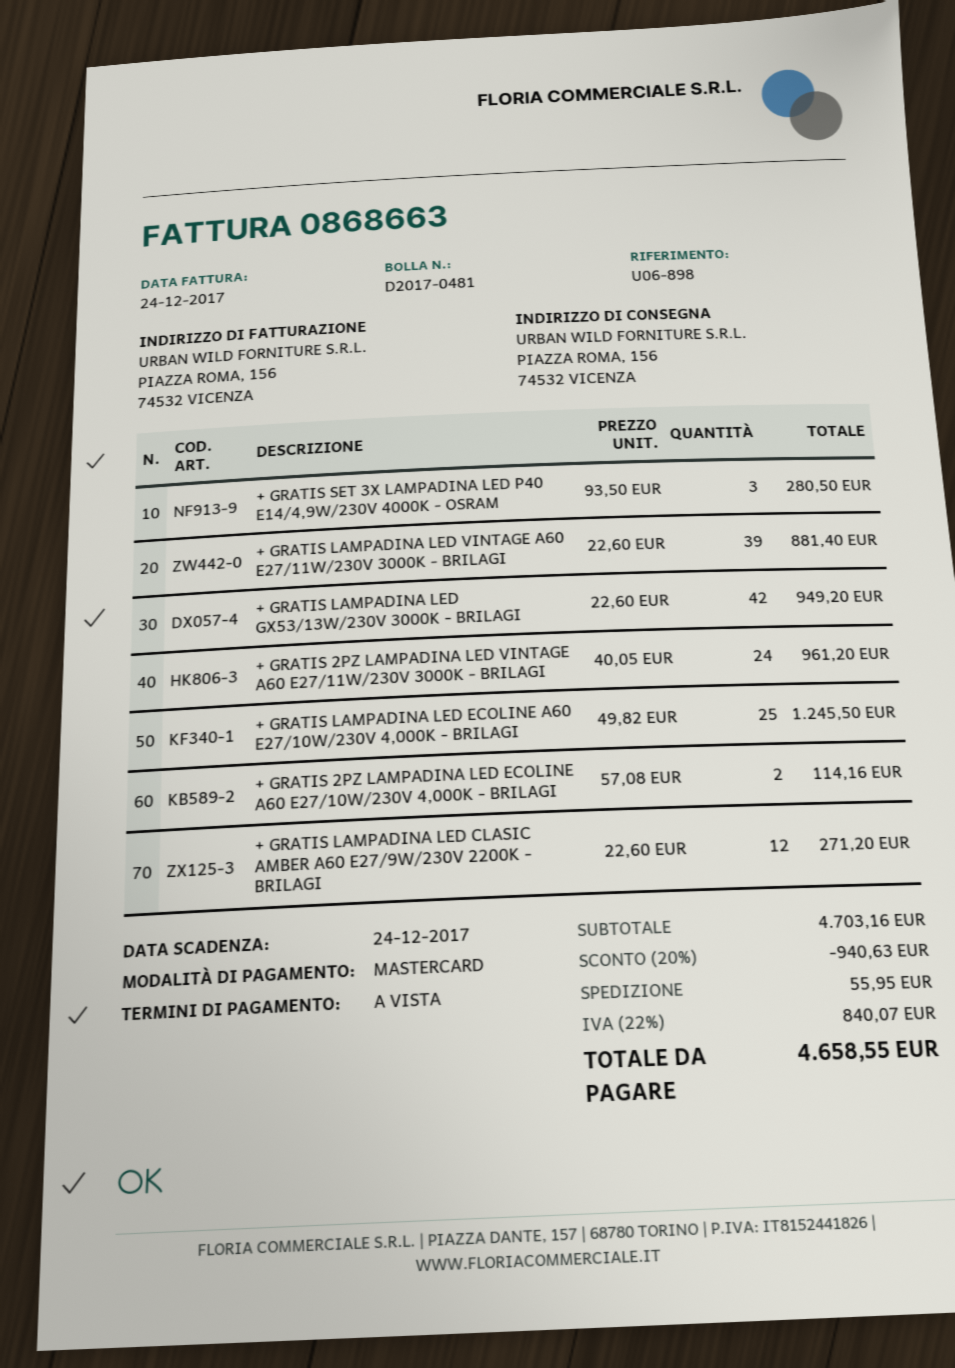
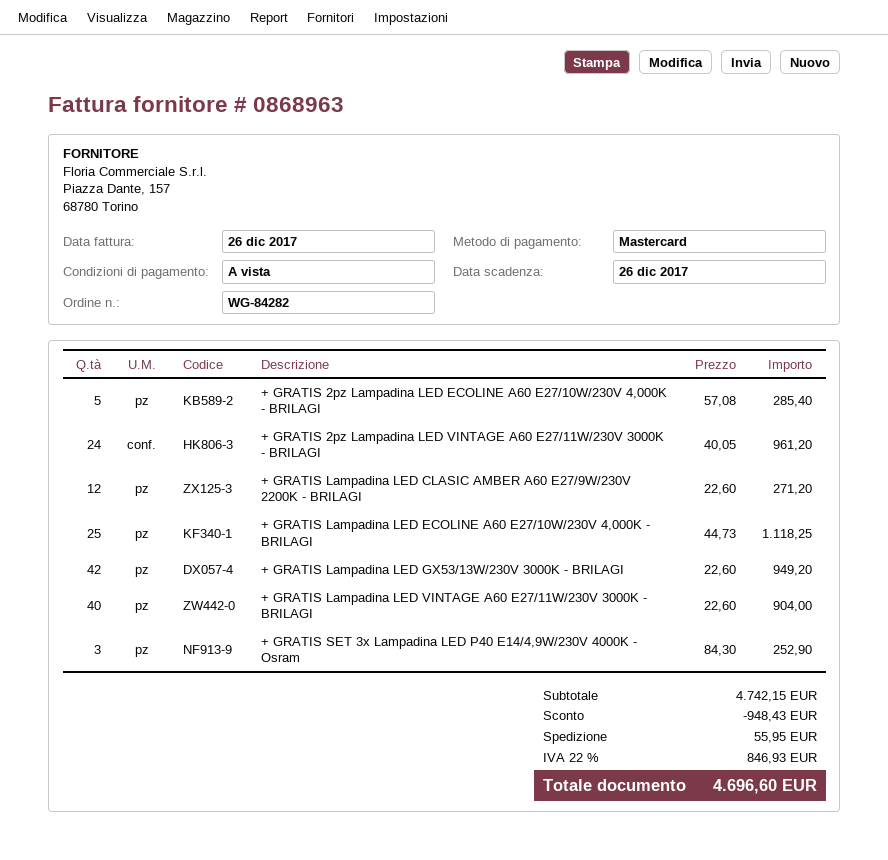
invoice number: 0868663 -> 0868963
invoice date: 2017-12-24 -> 2017-12-26
due date: 2017-12-24 -> 2017-12-26
+ GRATIS SET 3X LAMPADINA LED P40 E14/4,9W/230V 4000K - OSRAM: 3 x 93.50 = 280.50 -> 3 x 84.30 = 252.90
+ GRATIS LAMPADINA LED VINTAGE A60 E27/11W/230V 3000K - BRILAGI: 39 x 22.60 = 881.40 -> 40 x 22.60 = 904.00
+ GRATIS LAMPADINA LED ECOLINE A60 E27/10W/230V 4,000K - BRILAGI: 25 x 49.82 = 1245.50 -> 25 x 44.73 = 1118.25
+ GRATIS 2PZ LAMPADINA LED ECOLINE A60 E27/10W/230V 4,000K - BRILAGI: 2 x 57.08 = 114.16 -> 5 x 57.08 = 285.40
subtotal: 4703.16 -> 4742.15
discount: 940.63 -> 948.43
tax: 22% = 840.07 -> 22% = 846.93
total: 4658.55 -> 4696.60

